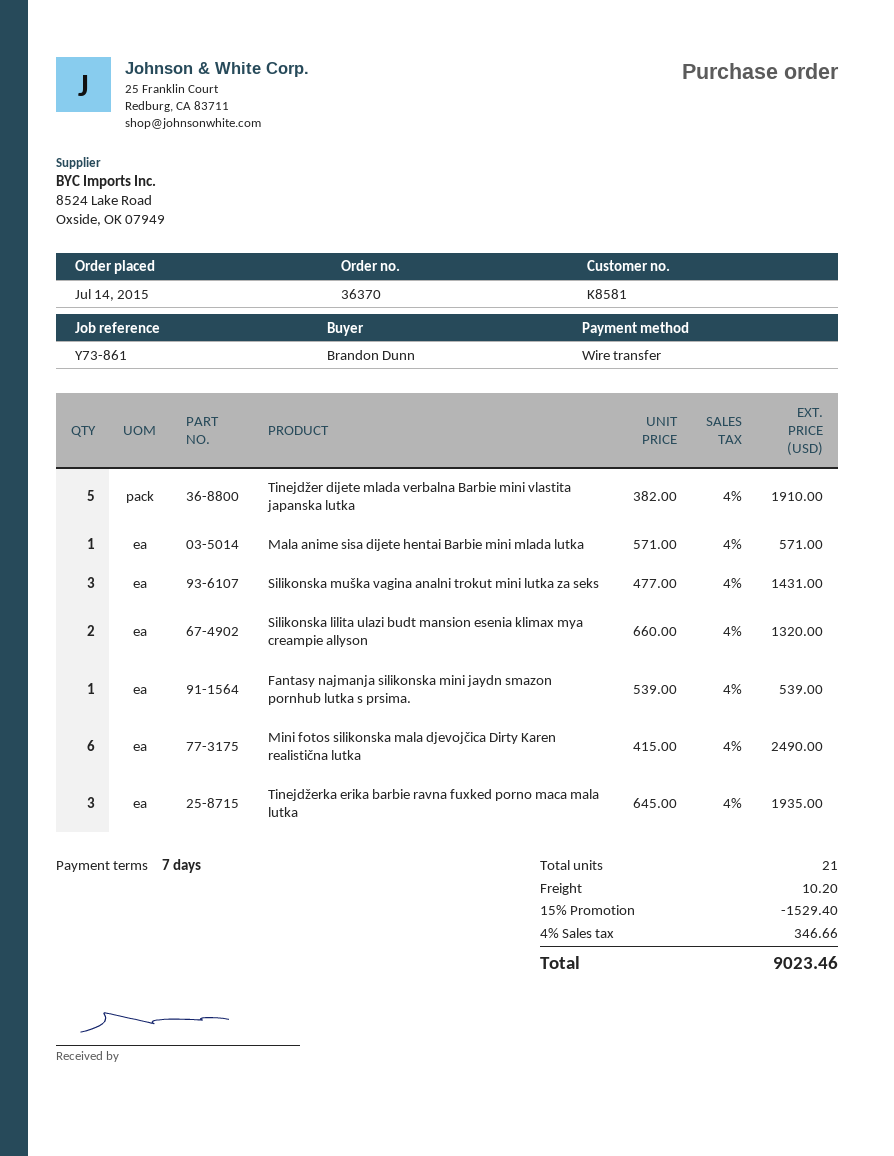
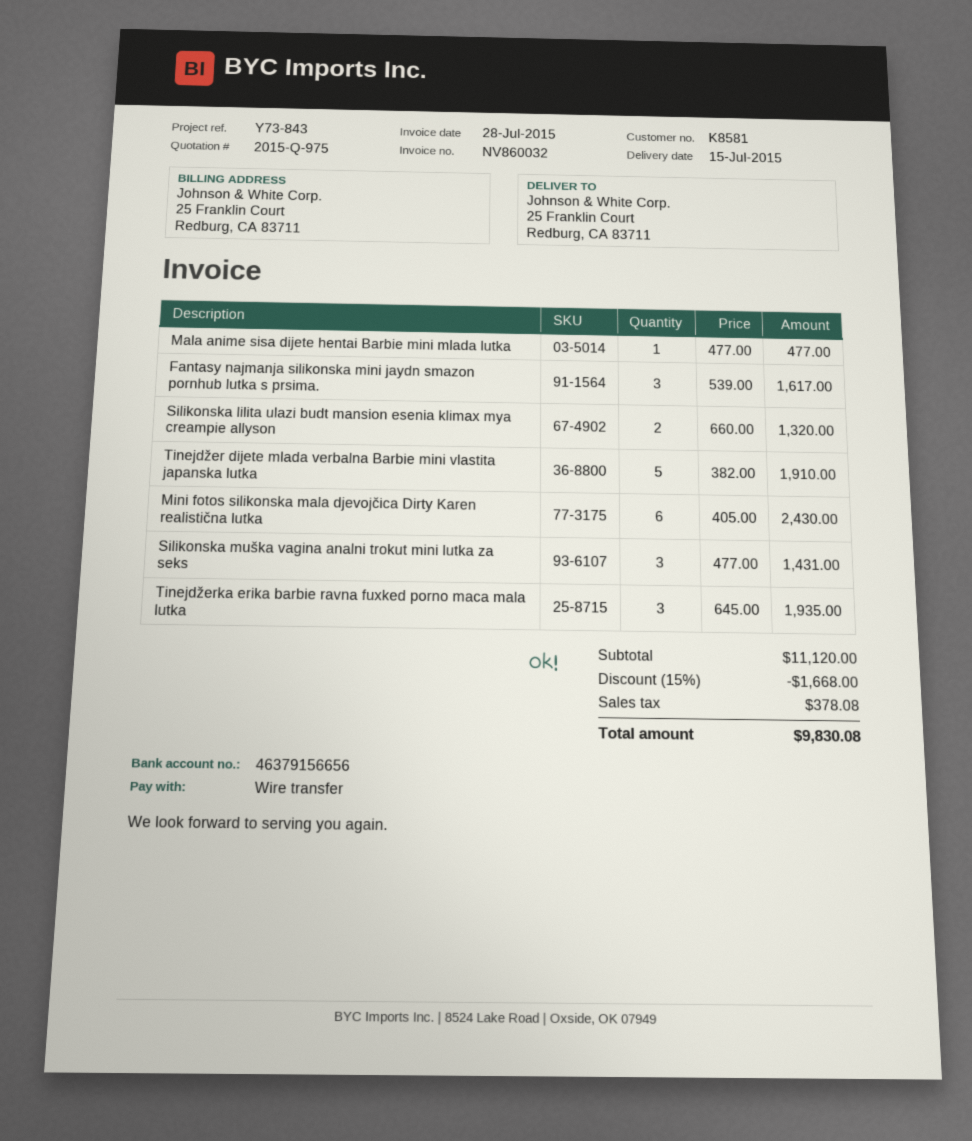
reference: Y73-861 -> Y73-843
Mala anime sisa dijete hentai Barbie mini mlada lutka: 1 x 571.00 = 571.00 -> 1 x 477.00 = 477.00
Fantasy najmanja silikonska mini jaydn smazon pornhub lutka s prsima.: 1 x 539.00 = 539.00 -> 3 x 539.00 = 1617.00
Mini fotos silikonska mala djevojčica Dirty Karen realistična lutka: 6 x 415.00 = 2490.00 -> 6 x 405.00 = 2430.00
discount: 15% = 1529.40 -> 15% = 1668.00
shipping: 10.20 -> none
tax: 346.66 -> 378.08
total: 9023.46 -> 9830.08

